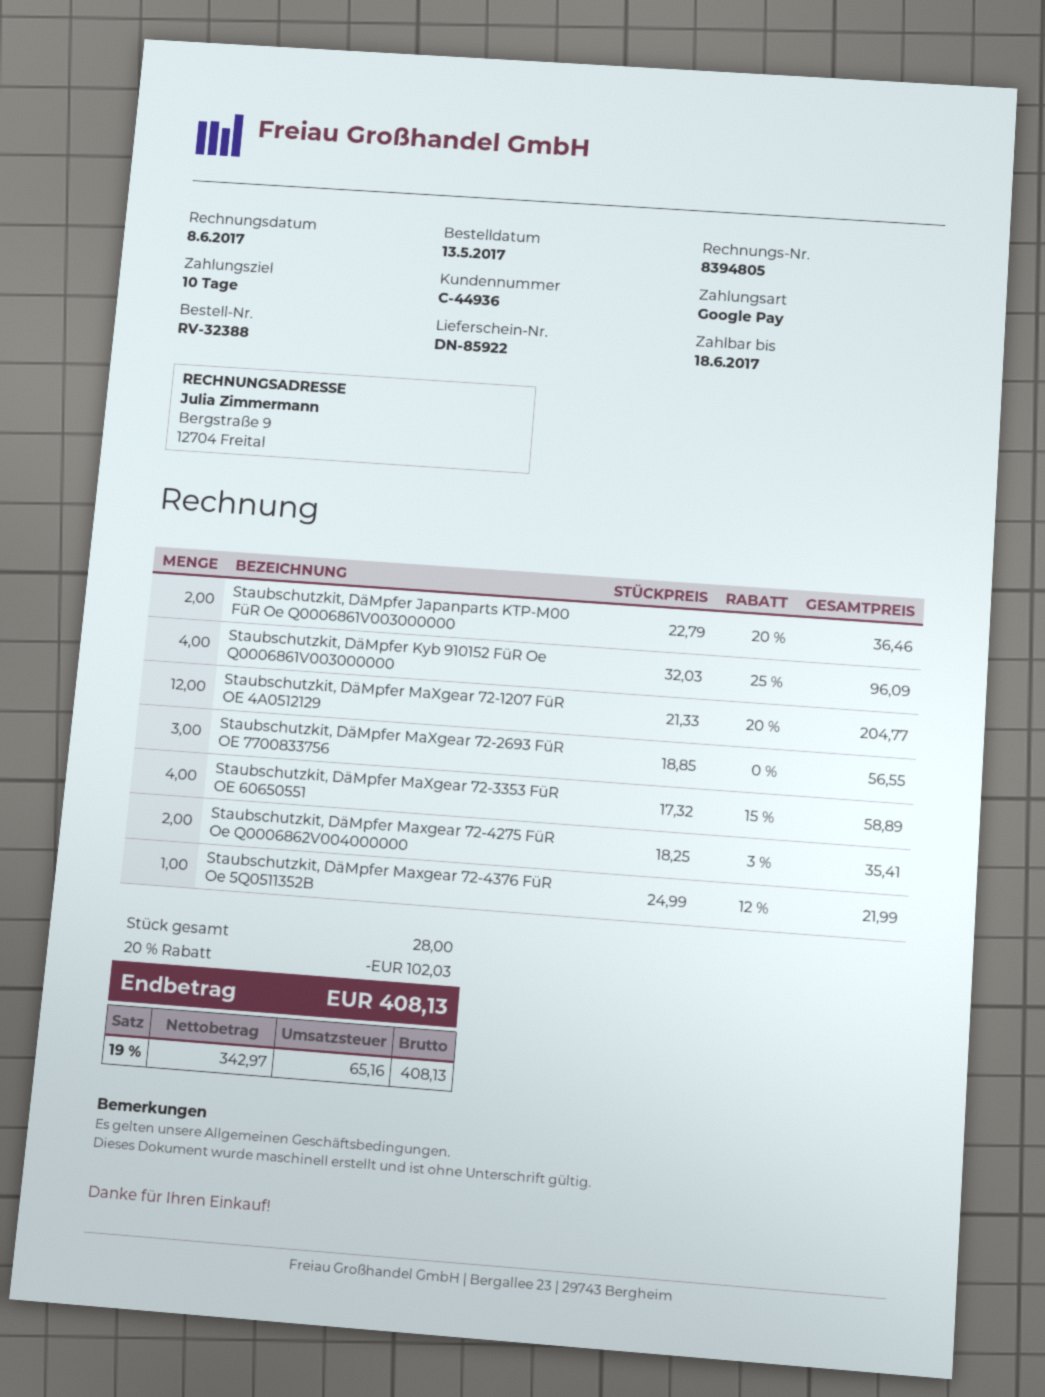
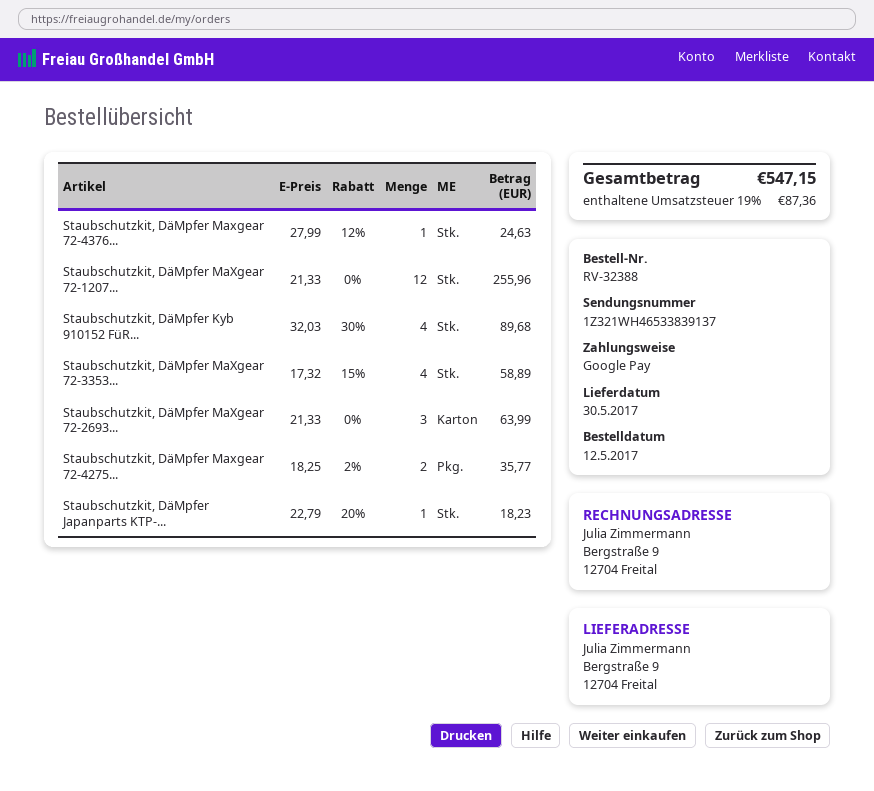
order date: 2017-05-13 -> 2017-05-12
Staubschutzkit, DäMpfer Japanparts KTP-M00 FüR Oe Q0006861V003000000: 2 x 22.79 - 20% = 36.46 -> 1 x 22.79 - 20% = 18.23
Staubschutzkit, DäMpfer Kyb 910152 FüR Oe Q0006861V003000000: 4 x 32.03 - 25% = 96.09 -> 4 x 32.03 - 30% = 89.68
Staubschutzkit, DäMpfer MaXgear 72-1207 FüR OE 4A0512129: 12 x 21.33 - 20% = 204.77 -> 12 x 21.33 = 255.96
Staubschutzkit, DäMpfer MaXgear 72-2693 FüR OE 7700833756: 3 x 18.85 = 56.55 -> 3 x 21.33 = 63.99
Staubschutzkit, DäMpfer Maxgear 72-4275 FüR Oe Q0006862V004000000: 2 x 18.25 - 3% = 35.41 -> 2 x 18.25 - 2% = 35.77
Staubschutzkit, DäMpfer Maxgear 72-4376 FüR Oe 5Q0511352B: 1 x 24.99 - 12% = 21.99 -> 1 x 27.99 - 12% = 24.63
discount: 20% = 102.03 -> none
tax: 19% = 65.16 -> 19% = 87.36
total: 408.13 -> 547.15

